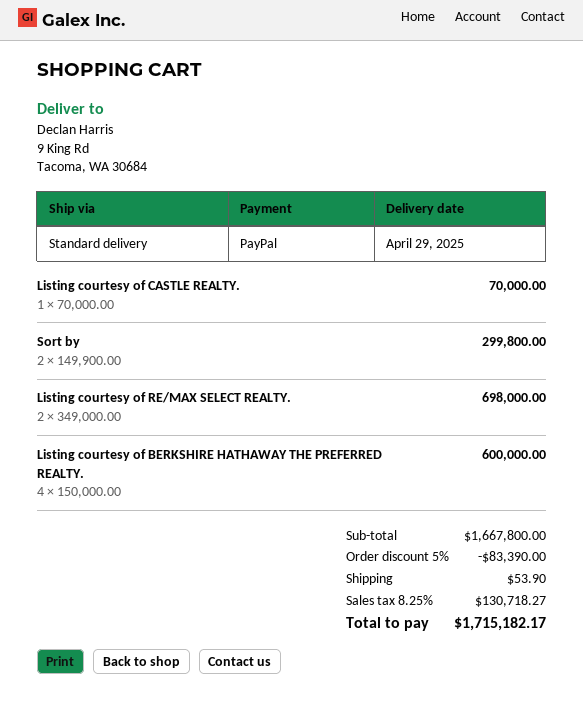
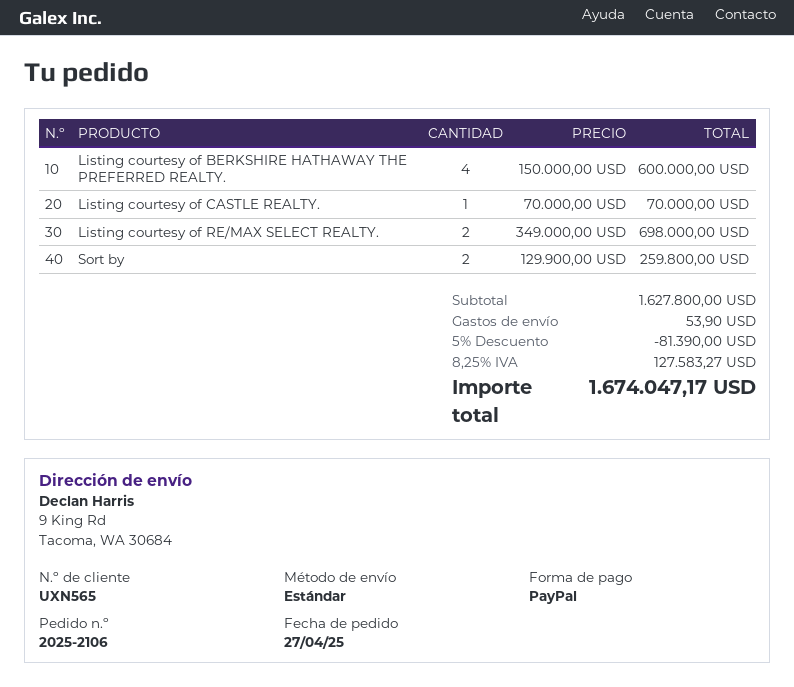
Sort by: 2 x 149900.00 = 299800.00 -> 2 x 129900.00 = 259800.00
subtotal: 1667800.00 -> 1627800.00
discount: 5% = 83390.00 -> 5% = 81390.00
tax: 8.25% = 130718.27 -> 8.25% = 127583.27
total: 1715182.17 -> 1674047.17

